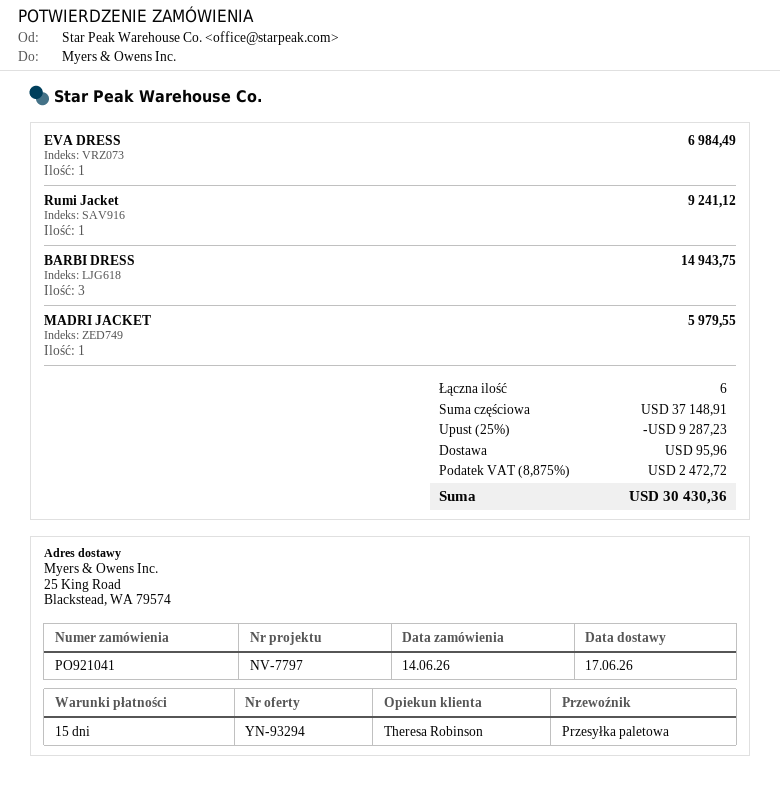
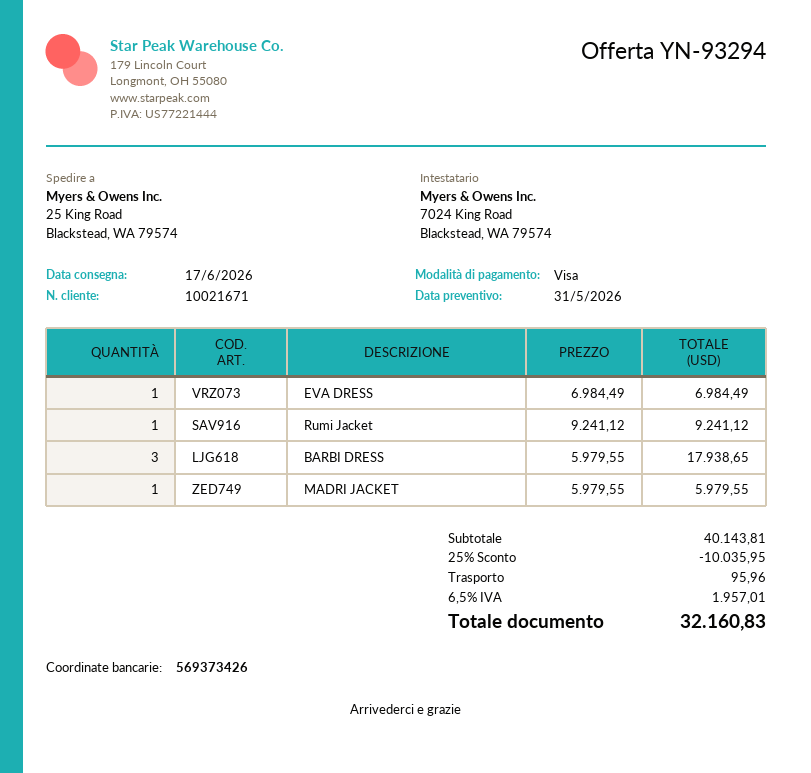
BARBI DRESS: 3 for 14943.75 -> 3 for 17938.65
subtotal: 37148.91 -> 40143.81
discount: 25% = 9287.23 -> 25% = 10035.95
tax: 8.875% = 2472.72 -> 6.5% = 1957.01
total: 30430.36 -> 32160.83

